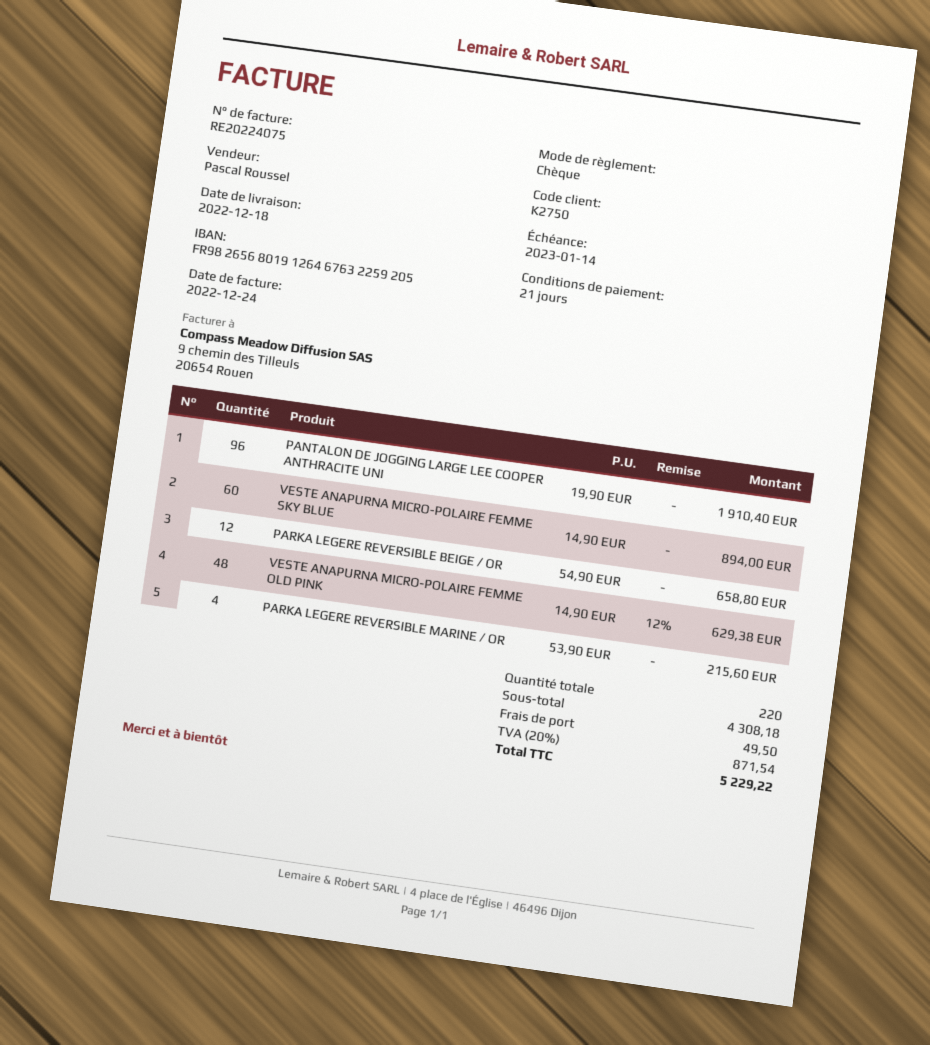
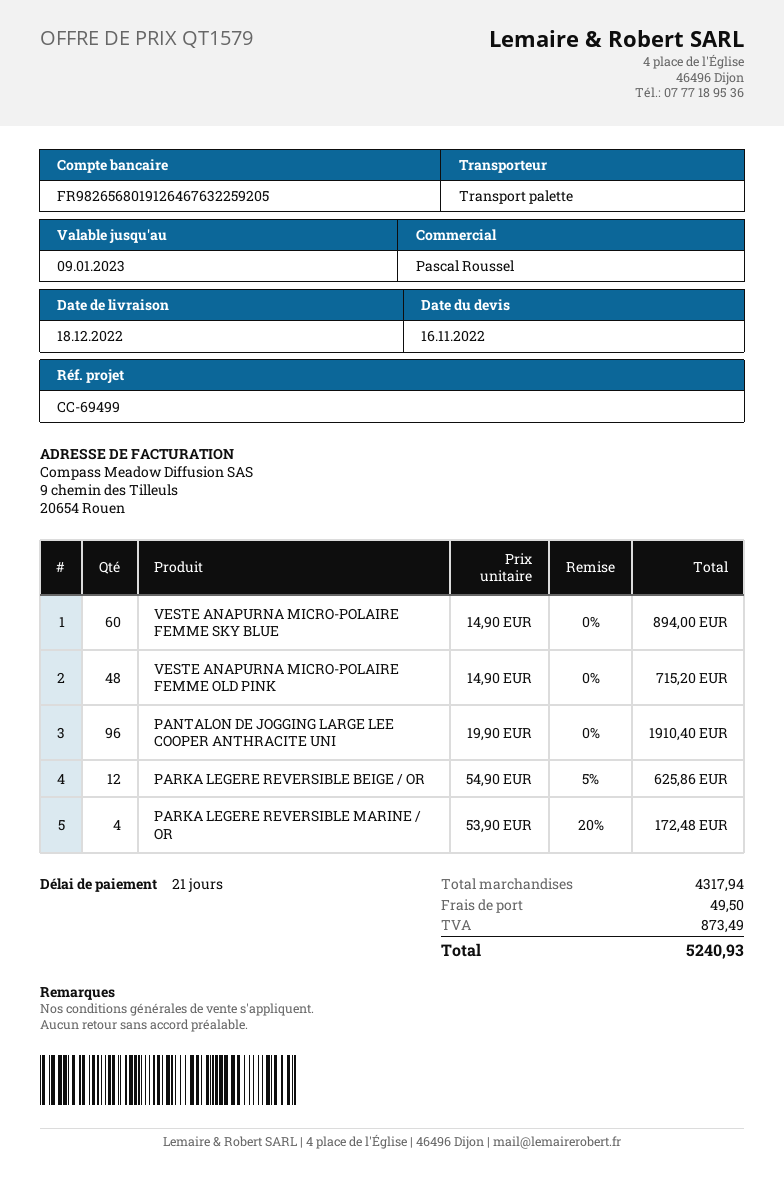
PARKA LEGERE REVERSIBLE BEIGE / OR: 12 x 54.90 = 658.80 -> 12 x 54.90 - 5% = 625.86
VESTE ANAPURNA MICRO-POLAIRE FEMME OLD PINK: 48 x 14.90 - 12% = 629.38 -> 48 x 14.90 = 715.20
PARKA LEGERE REVERSIBLE MARINE / OR: 4 x 53.90 = 215.60 -> 4 x 53.90 - 20% = 172.48
subtotal: 4308.18 -> 4317.94
tax: 871.54 -> 873.49
total: 5229.22 -> 5240.93

